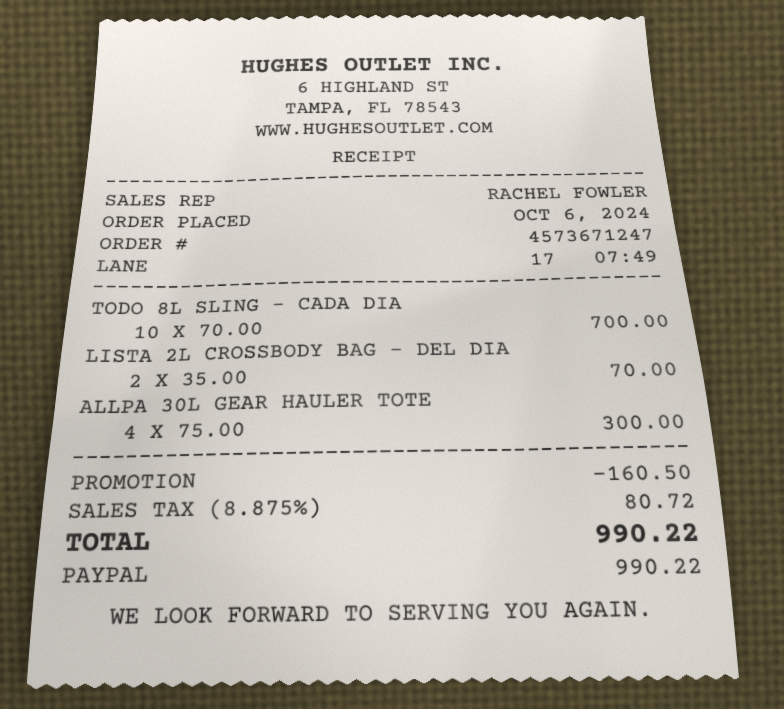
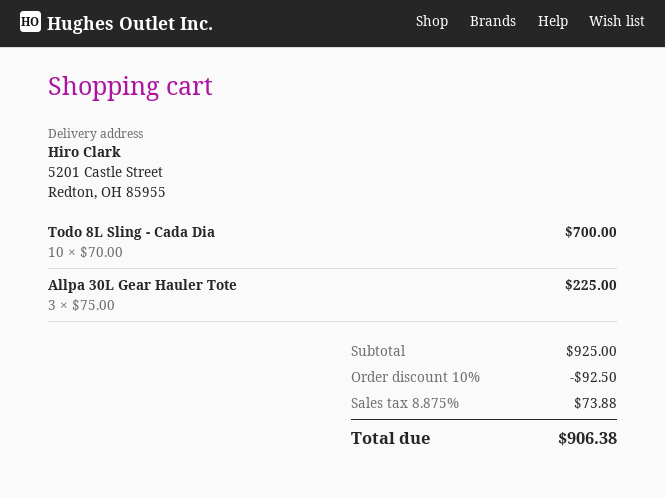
LISTA 2L CROSSBODY BAG - DEL DIA: 2 x 35.00 = 70.00 -> none
ALLPA 30L GEAR HAULER TOTE: 4 x 75.00 = 300.00 -> 3 x 75.00 = 225.00
discount: 160.50 -> 92.50
tax: 8.875% = 80.72 -> 8.875% = 73.88
total: 990.22 -> 906.38

